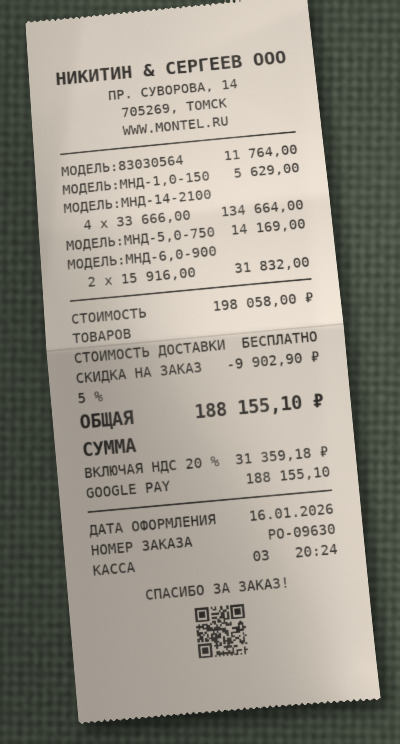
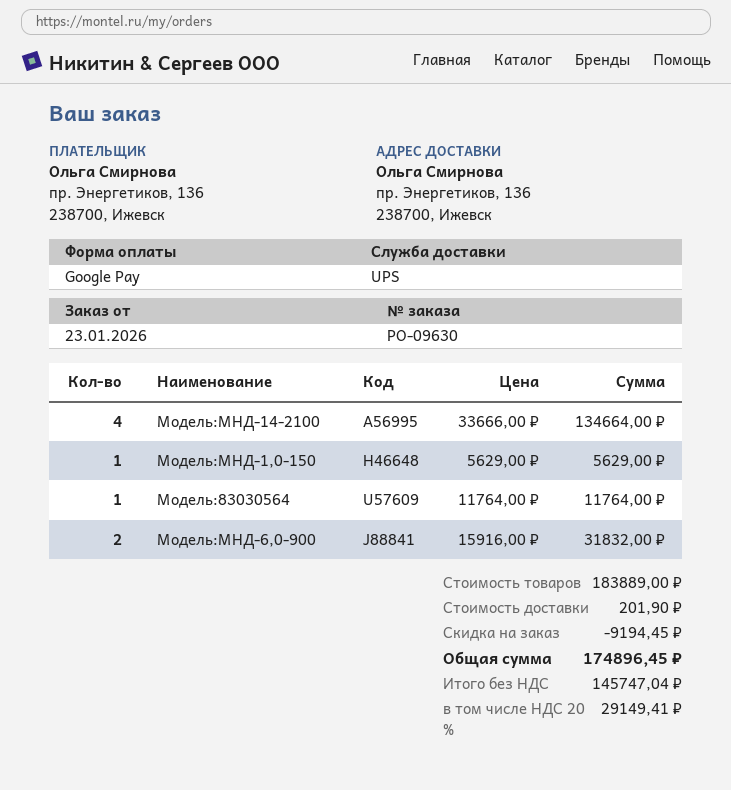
order date: 2026-01-16 -> 2026-01-23
МОДЕЛЬ:МНД-5,0-750: 1 x 14169.00 = 14169.00 -> none
subtotal: 198058.00 -> 183889.00
discount: 9902.90 -> 9194.45
shipping: 0.00 -> 201.90
tax: 20% = 31359.18 -> 20% = 29149.41
total: 188155.10 -> 174896.45

